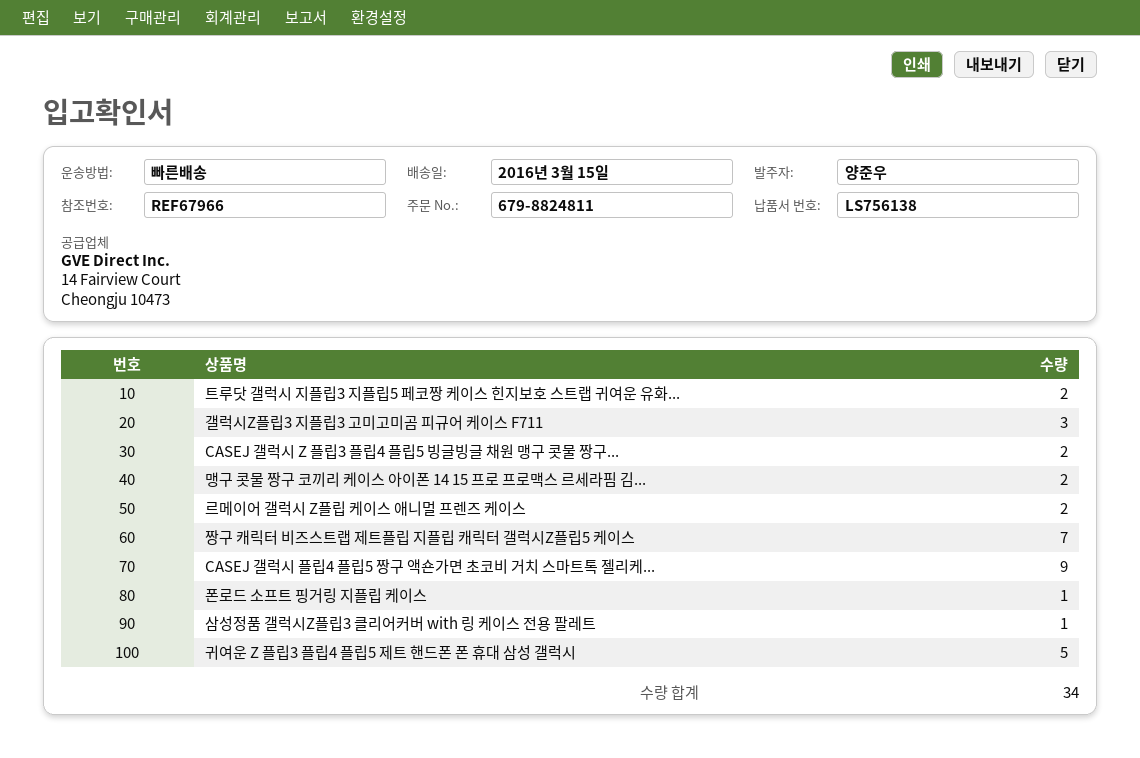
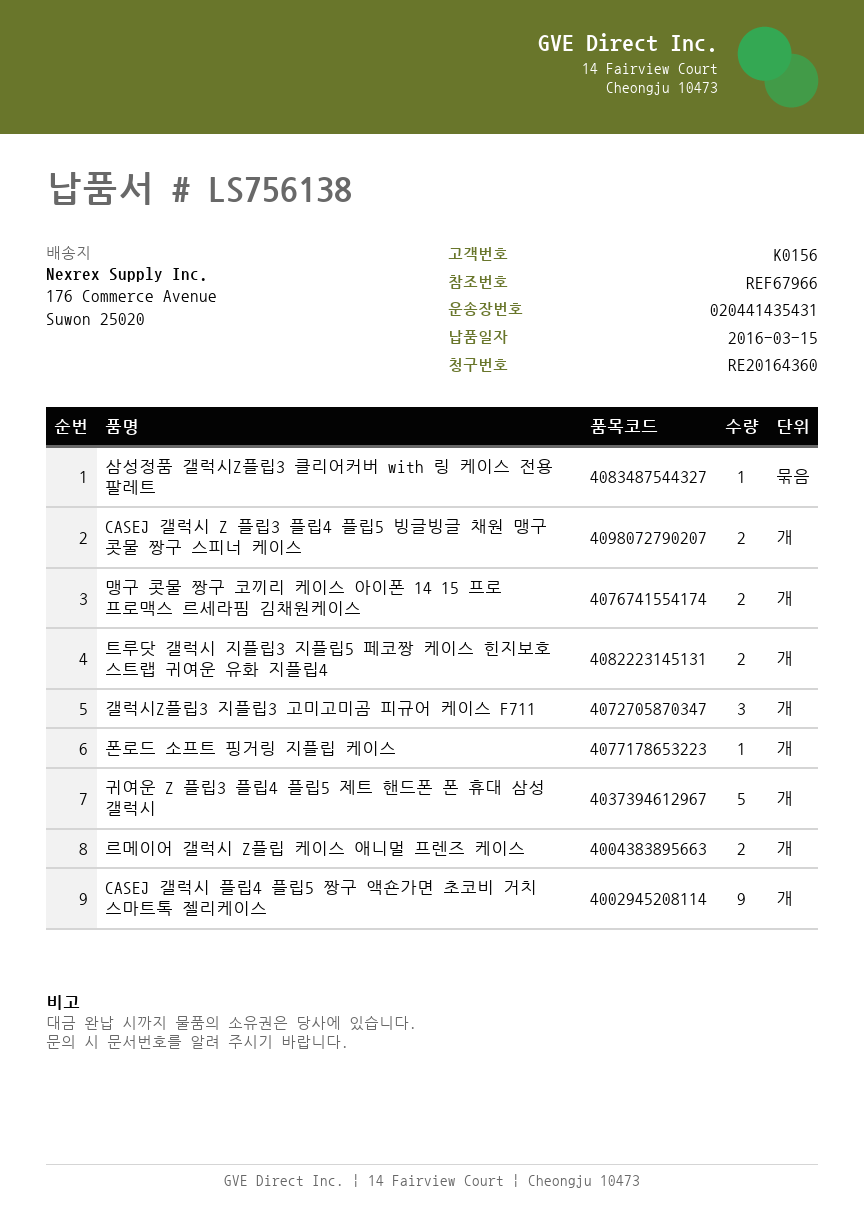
짱구 캐릭터 비즈스트랩 제트플립 지플립 캐릭터 갤럭시Z플립5 케이스: 7 -> none

